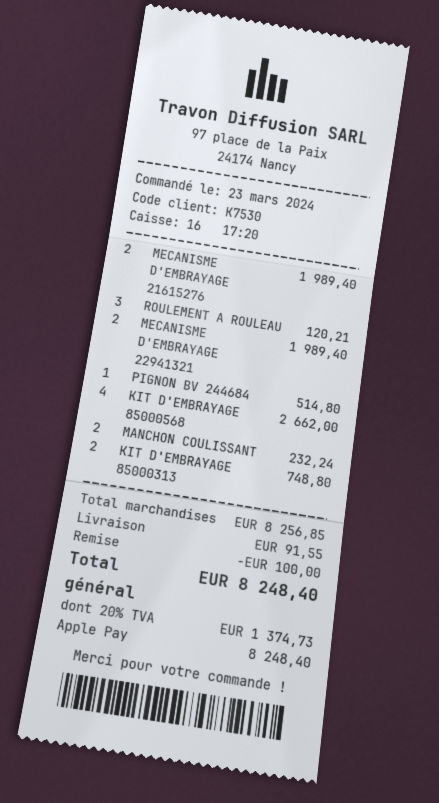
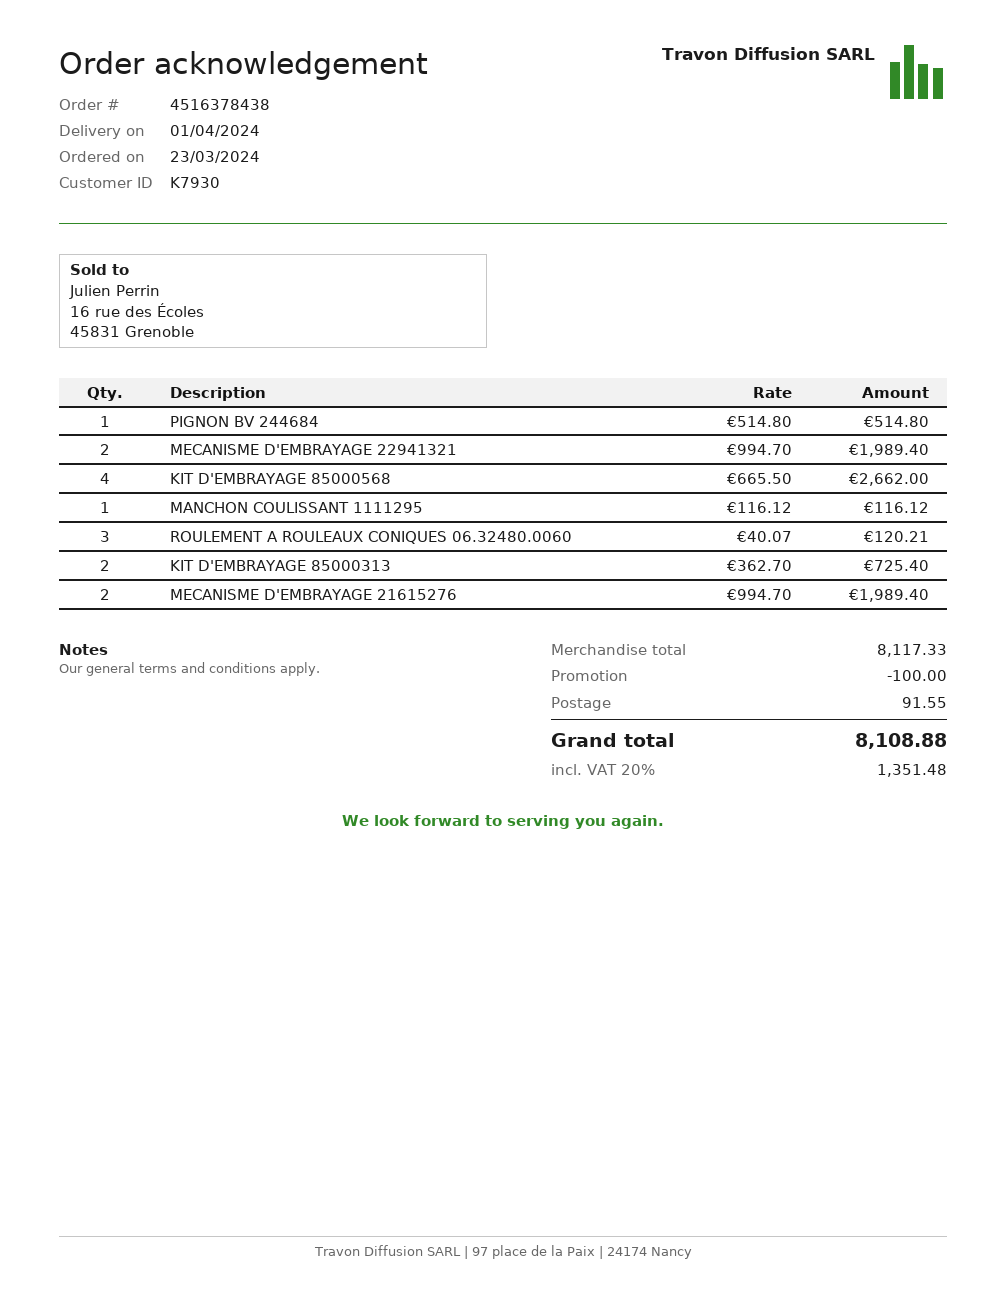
customer number: K7530 -> K7930
MANCHON COULISSANT: 2 for 232.24 -> 1 for 116.12
KIT D'EMBRAYAGE 85000313: 2 for 748.80 -> 2 for 725.40
subtotal: 8256.85 -> 8117.33
tax: 20% = 1374.73 -> 20% = 1351.48
total: 8248.40 -> 8108.88

